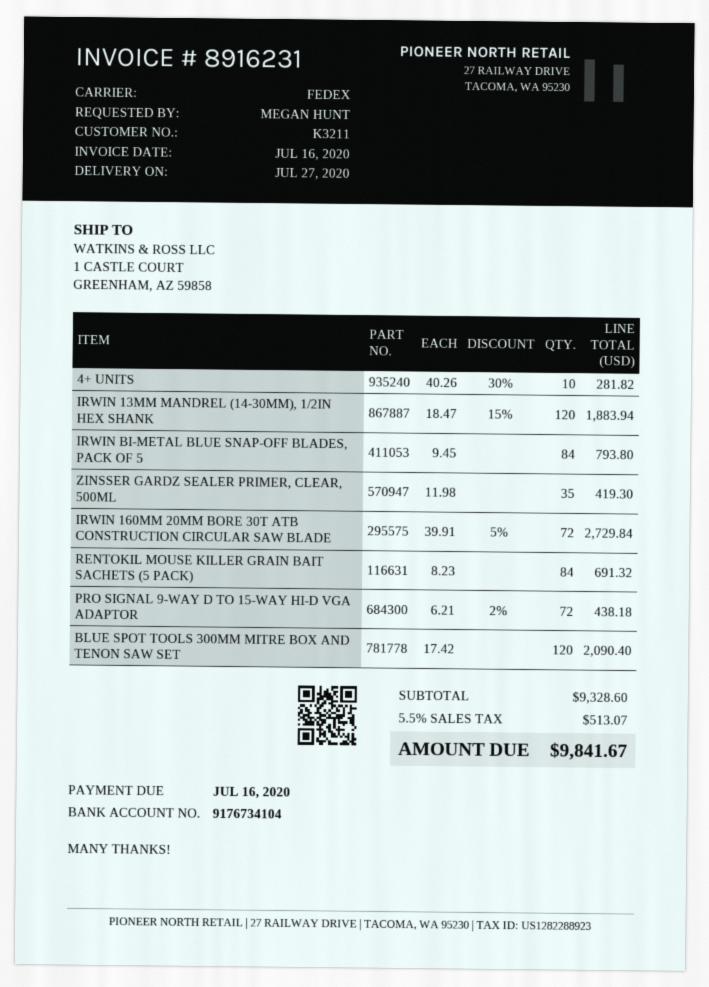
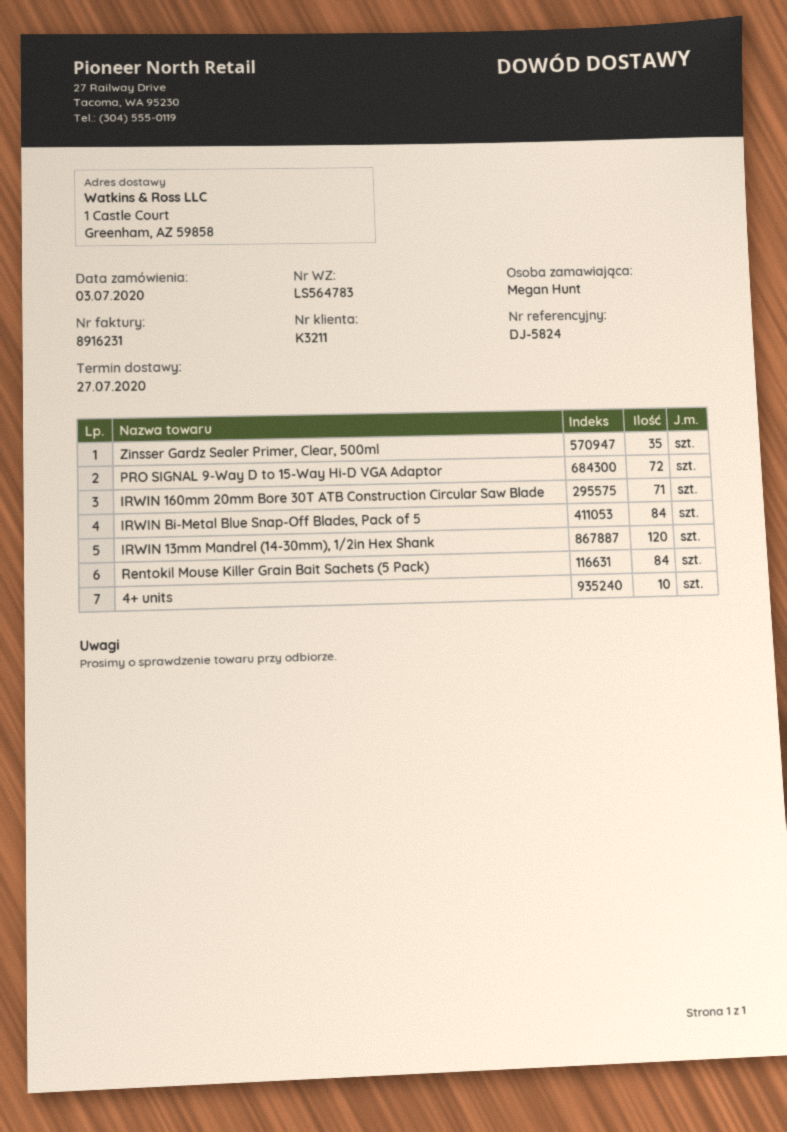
IRWIN 160MM 20MM BORE 30T ATB CONSTRUCTION CIRCULAR SAW BLADE: 72 -> 71
BLUE SPOT TOOLS 300MM MITRE BOX AND TENON SAW SET: 120 -> none

